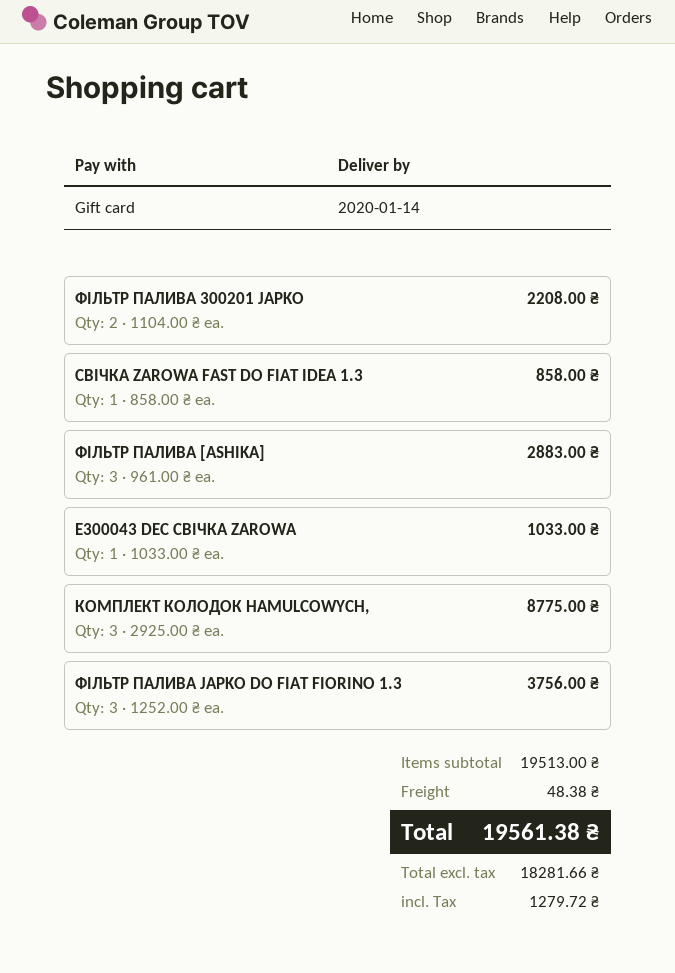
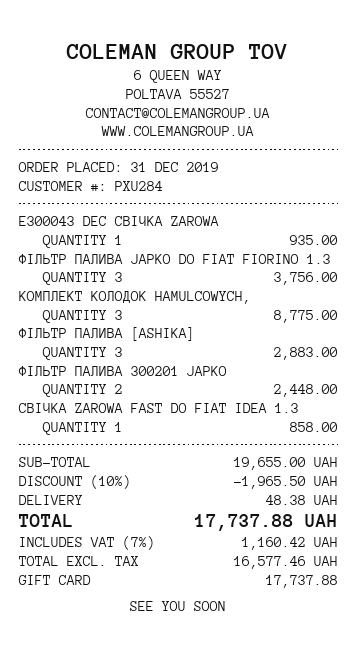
ФІЛЬТР ПАЛИВА 300201 JAPKO: 2 for 2208.00 -> 2 for 2448.00
E300043 DEC СВІЧКА ZAROWA: 1 for 1033.00 -> 1 for 935.00
subtotal: 19513.00 -> 19655.00
discount: none -> 10% = 1965.50
net: 18281.66 -> 16577.46
tax: 1279.72 -> 1160.42
total: 19561.38 -> 17737.88

